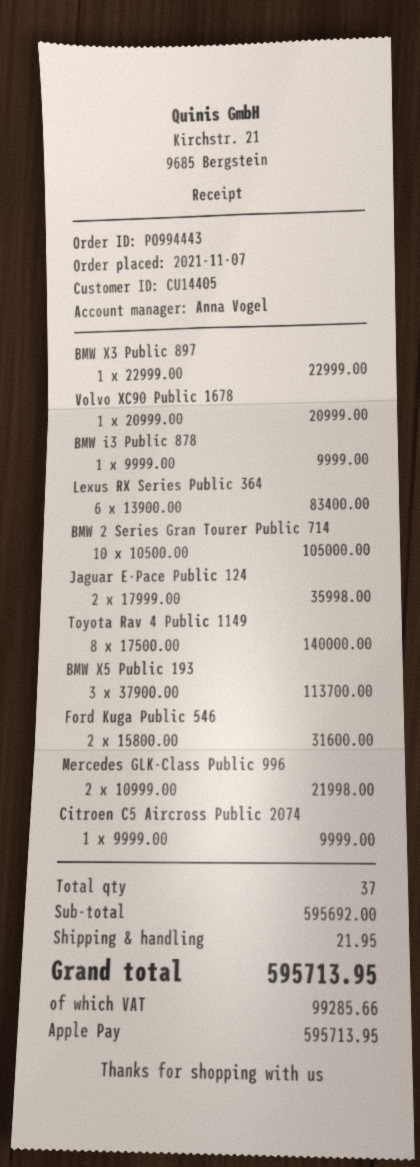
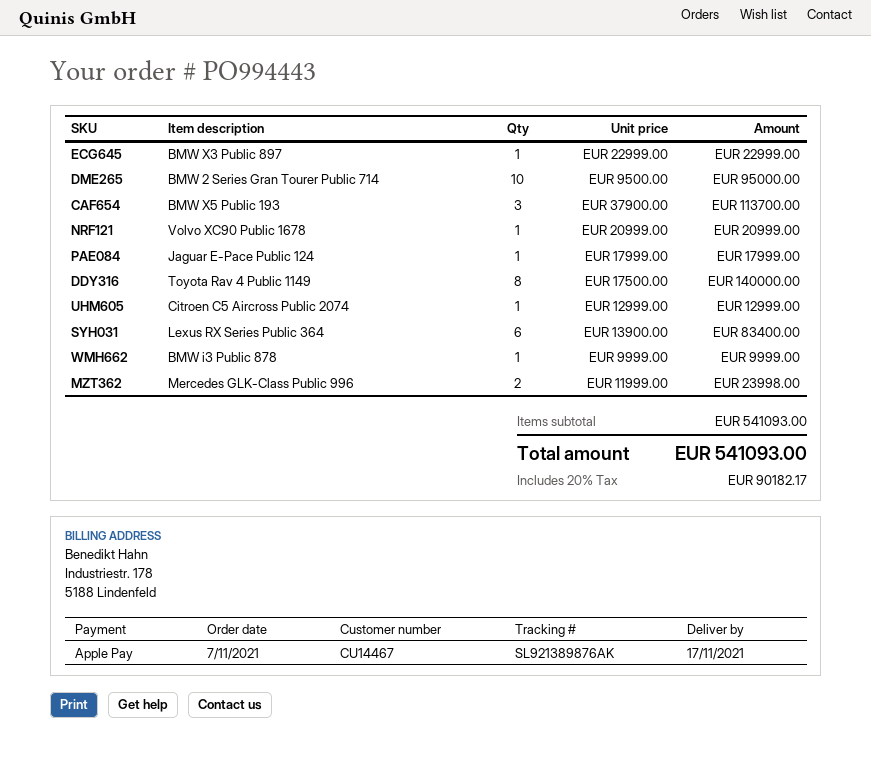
customer number: CU14405 -> CU14467
BMW 2 Series Gran Tourer Public 714: 10 x 10500.00 = 105000.00 -> 10 x 9500.00 = 95000.00
Jaguar E-Pace Public 124: 2 x 17999.00 = 35998.00 -> 1 x 17999.00 = 17999.00
Ford Kuga Public 546: 2 x 15800.00 = 31600.00 -> none
Mercedes GLK-Class Public 996: 2 x 10999.00 = 21998.00 -> 2 x 11999.00 = 23998.00
Citroen C5 Aircross Public 2074: 1 x 9999.00 = 9999.00 -> 1 x 12999.00 = 12999.00
subtotal: 595692.00 -> 541093.00
shipping: 21.95 -> none
tax: 99285.66 -> 90182.17
total: 595713.95 -> 541093.00

